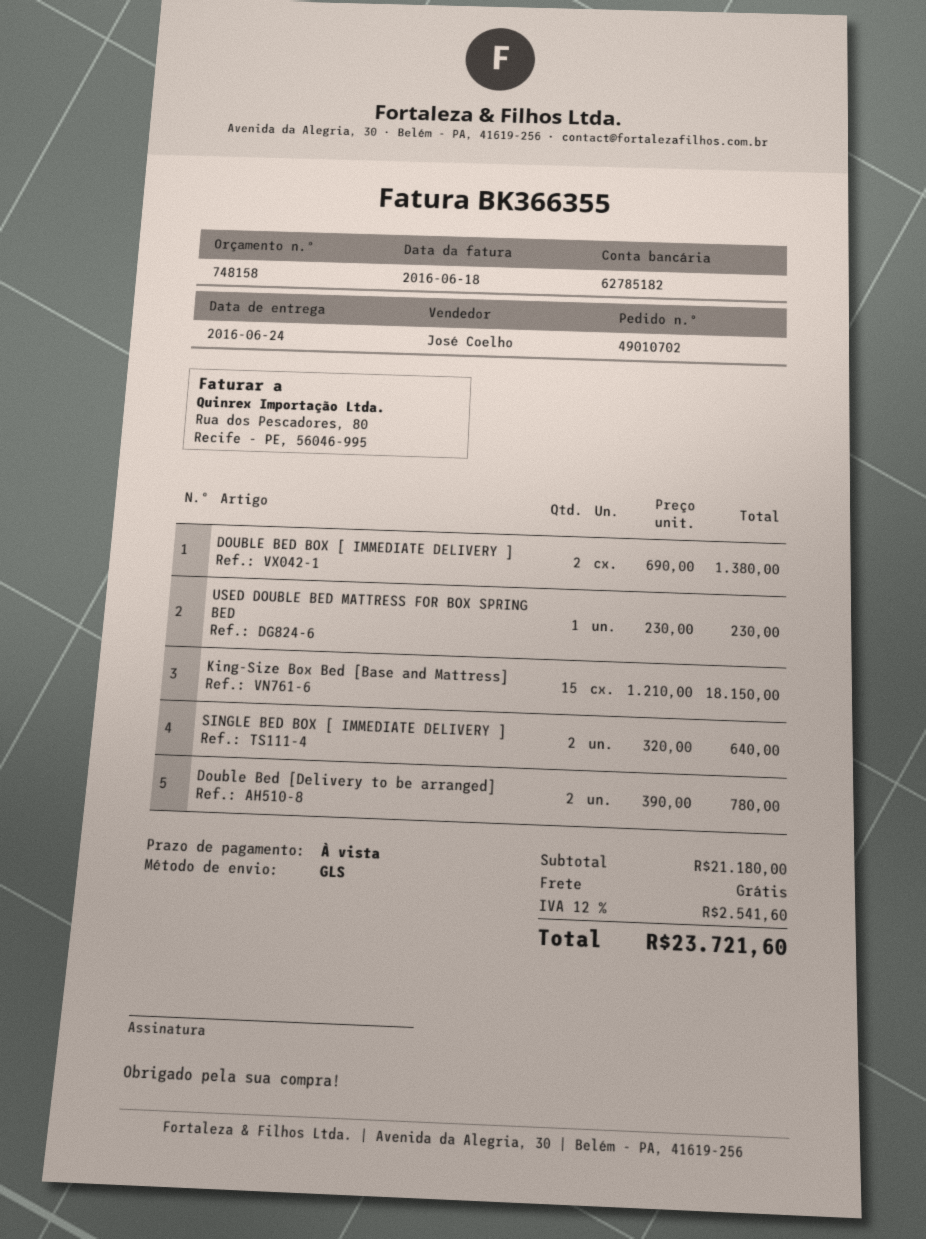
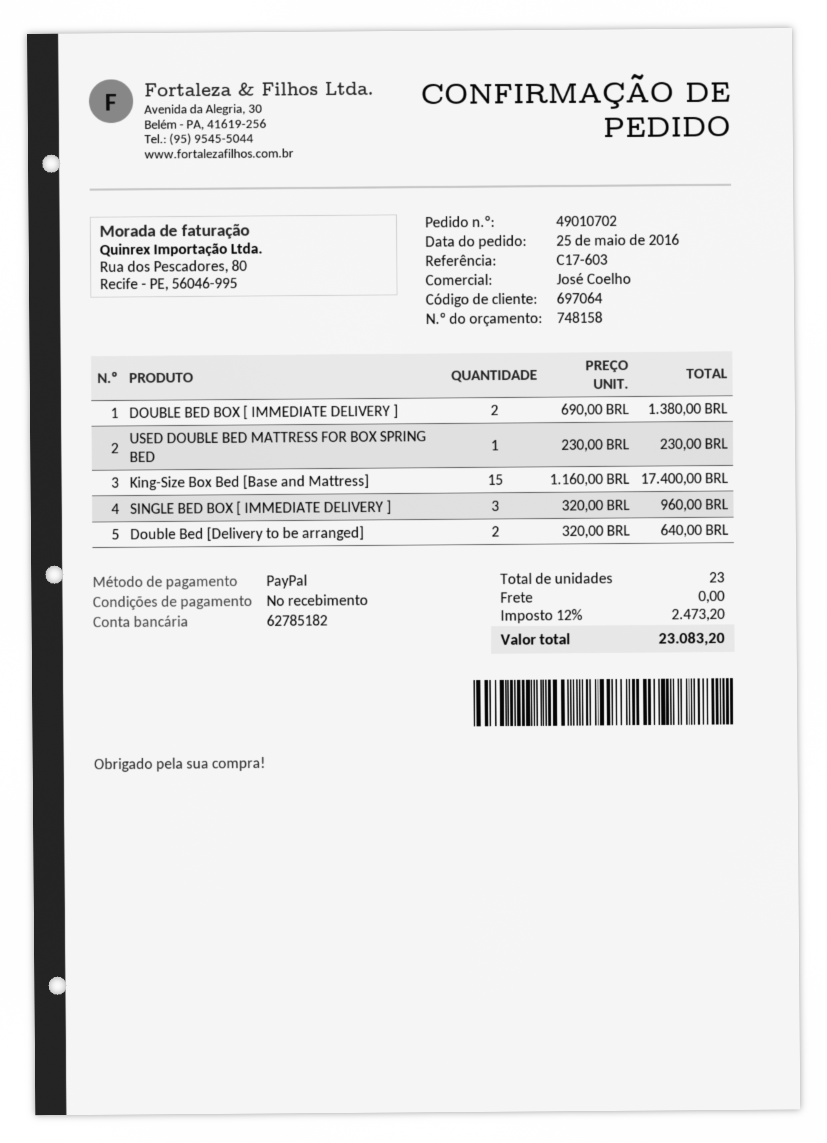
King-Size Box Bed [Base and Mattress]: 15 x 1210.00 = 18150.00 -> 15 x 1160.00 = 17400.00
SINGLE BED BOX [ IMMEDIATE DELIVERY ]: 2 x 320.00 = 640.00 -> 3 x 320.00 = 960.00
Double Bed [Delivery to be arranged]: 2 x 390.00 = 780.00 -> 2 x 320.00 = 640.00
tax: 12% = 2541.60 -> 12% = 2473.20
total: 23721.60 -> 23083.20

